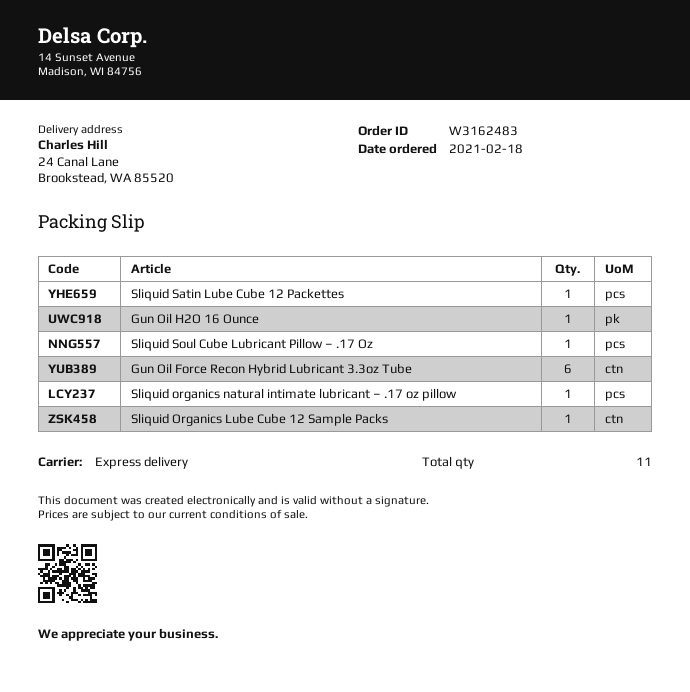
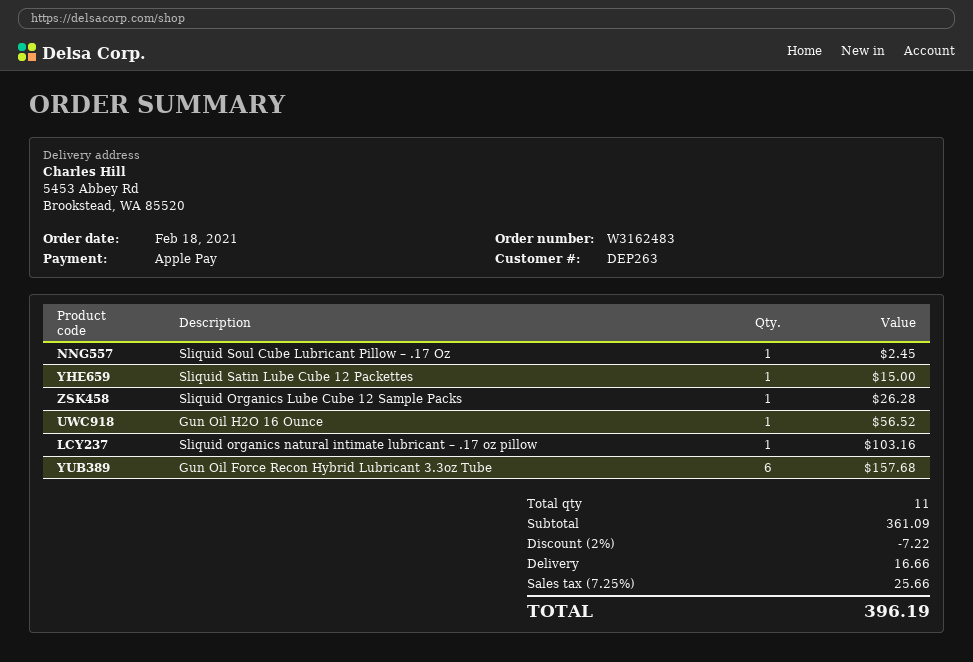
ship to: 24 Canal Lane, Brookstead, WA 85520 -> 5453 Abbey Rd, Brookstead, WA 85520

